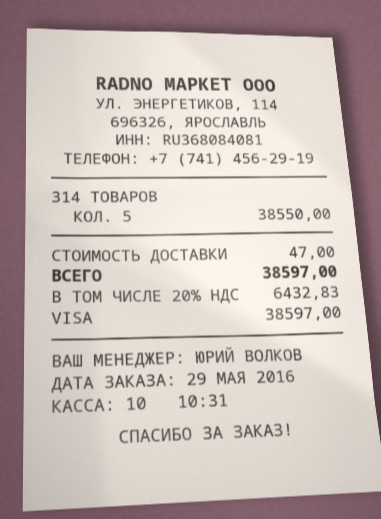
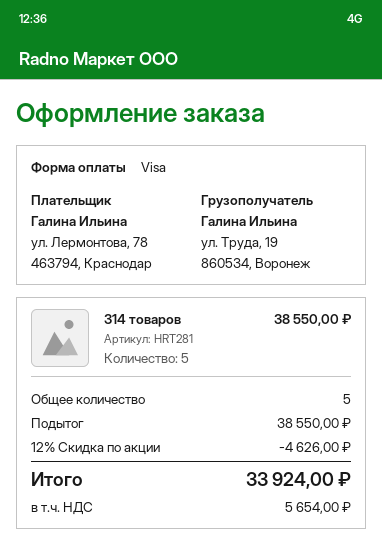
discount: none -> 12% = 4626.00
shipping: 47.00 -> none
tax: 6432.83 -> 5654.00
total: 38597.00 -> 33924.00

